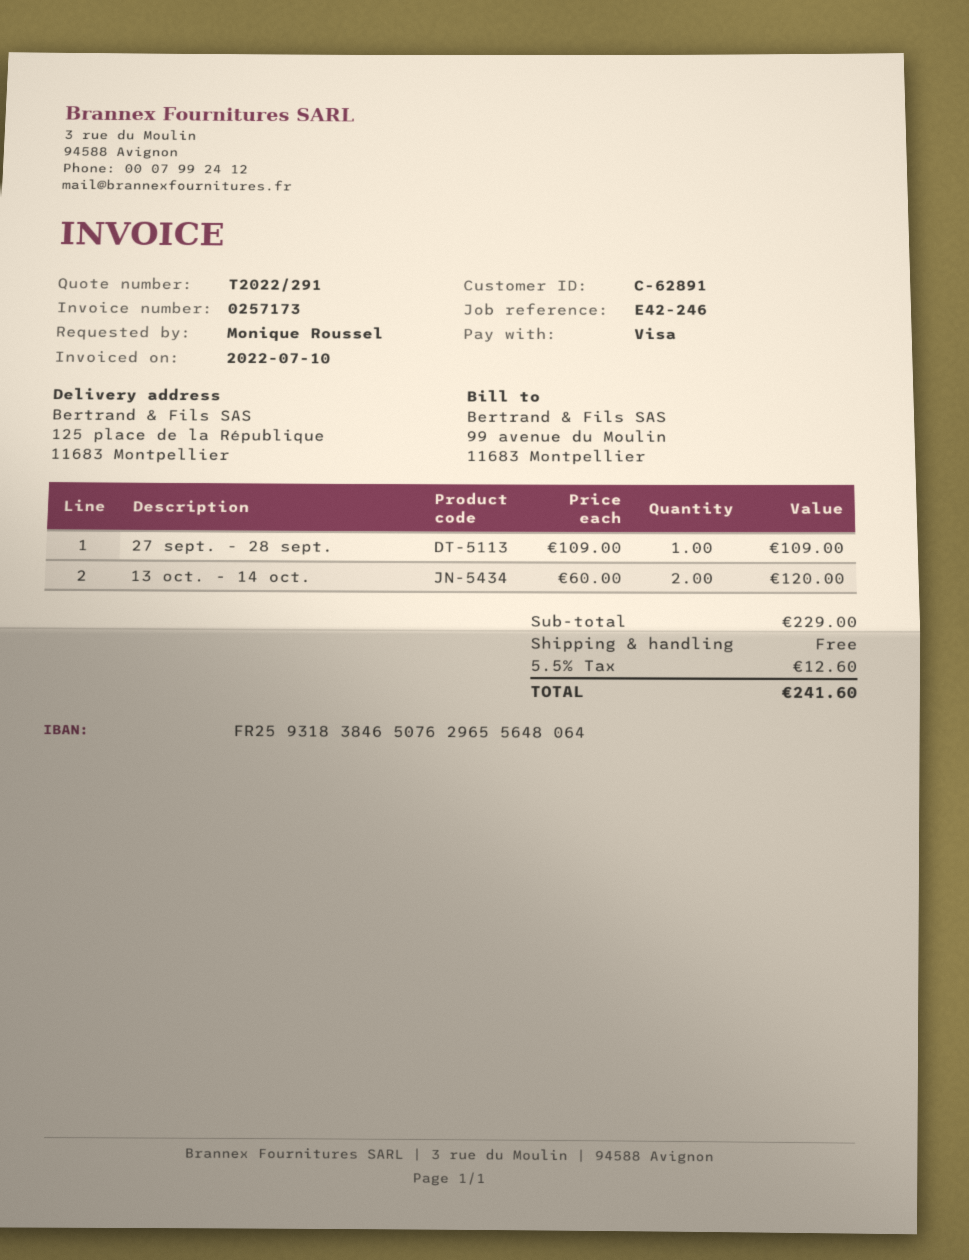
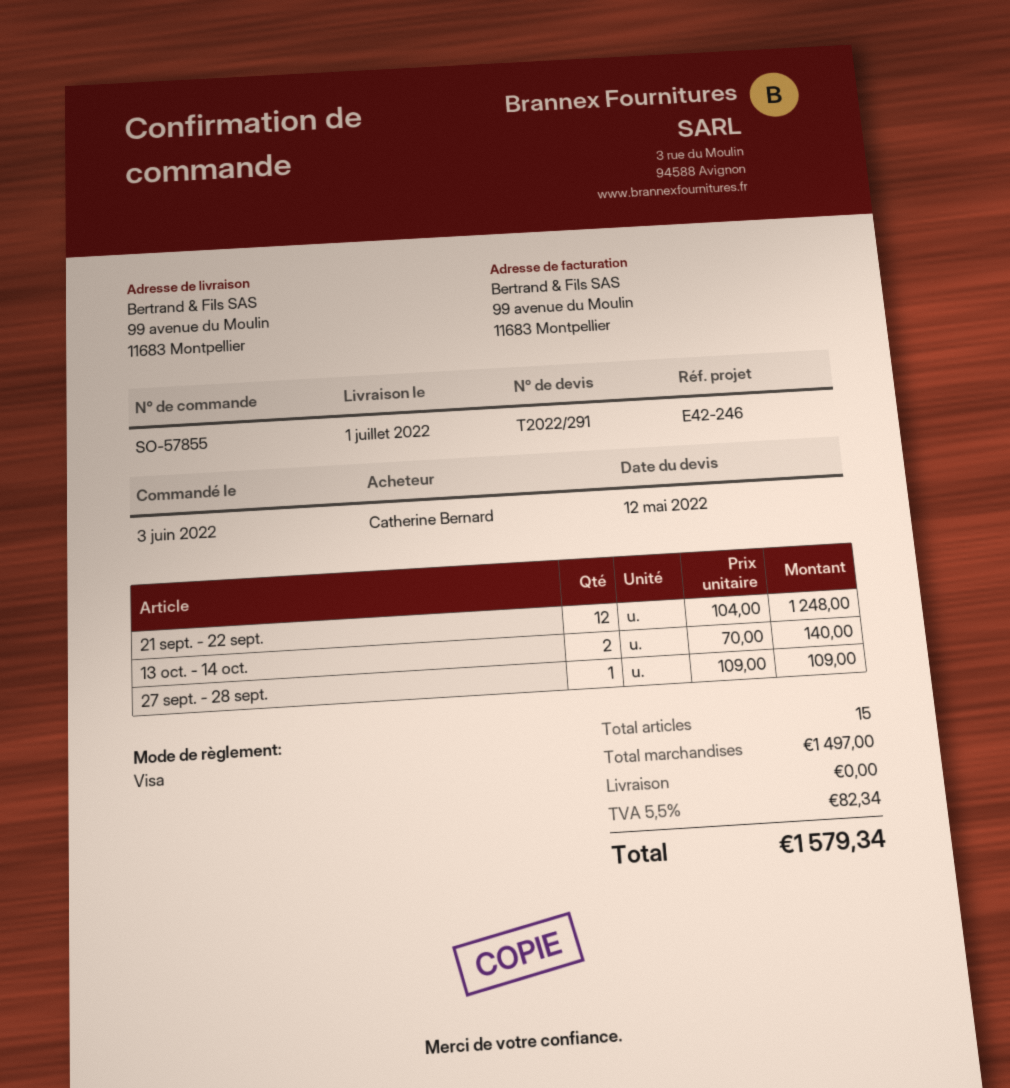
ordered by: Monique Roussel -> Catherine Bernard
ship to: 125 place de la République, 11683 Montpellier -> 99 avenue du Moulin, 11683 Montpellier
13 oct. - 14 oct.: 2 x 60.00 = 120.00 -> 2 x 70.00 = 140.00
21 sept. - 22 sept.: none -> 12 x 104.00 = 1248.00
subtotal: 229.00 -> 1497.00
tax: 5.5% = 12.60 -> 5.5% = 82.34
total: 241.60 -> 1579.34

